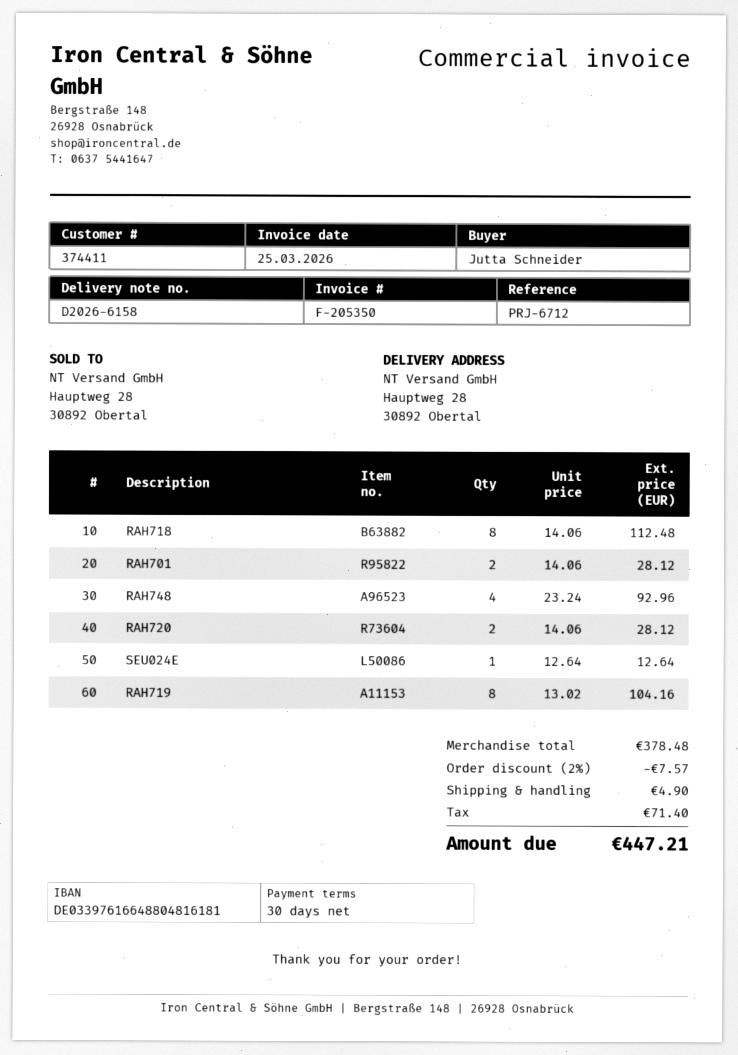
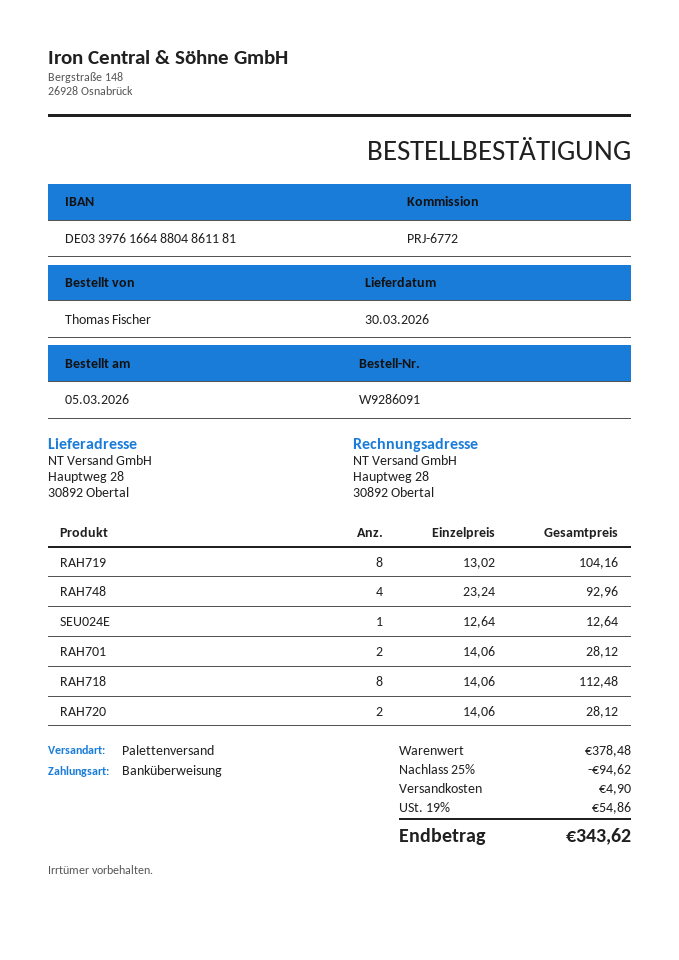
reference: PRJ-6712 -> PRJ-6772
ordered by: Jutta Schneider -> Thomas Fischer
bank account: DE03397616648804816181 -> DE03397616648804861181
discount: 2% = 7.57 -> 25% = 94.62
tax: 71.40 -> 54.86
total: 447.21 -> 343.62

